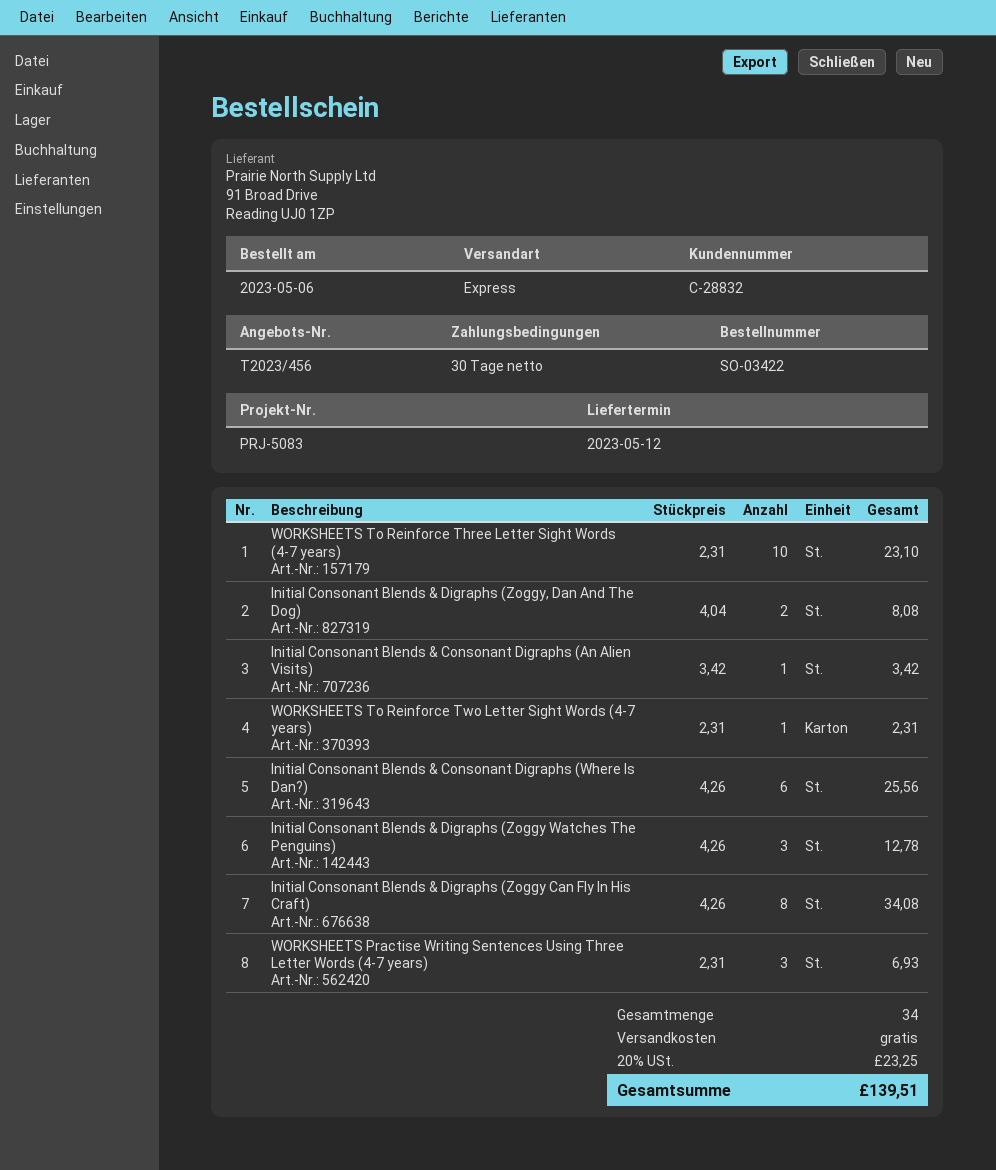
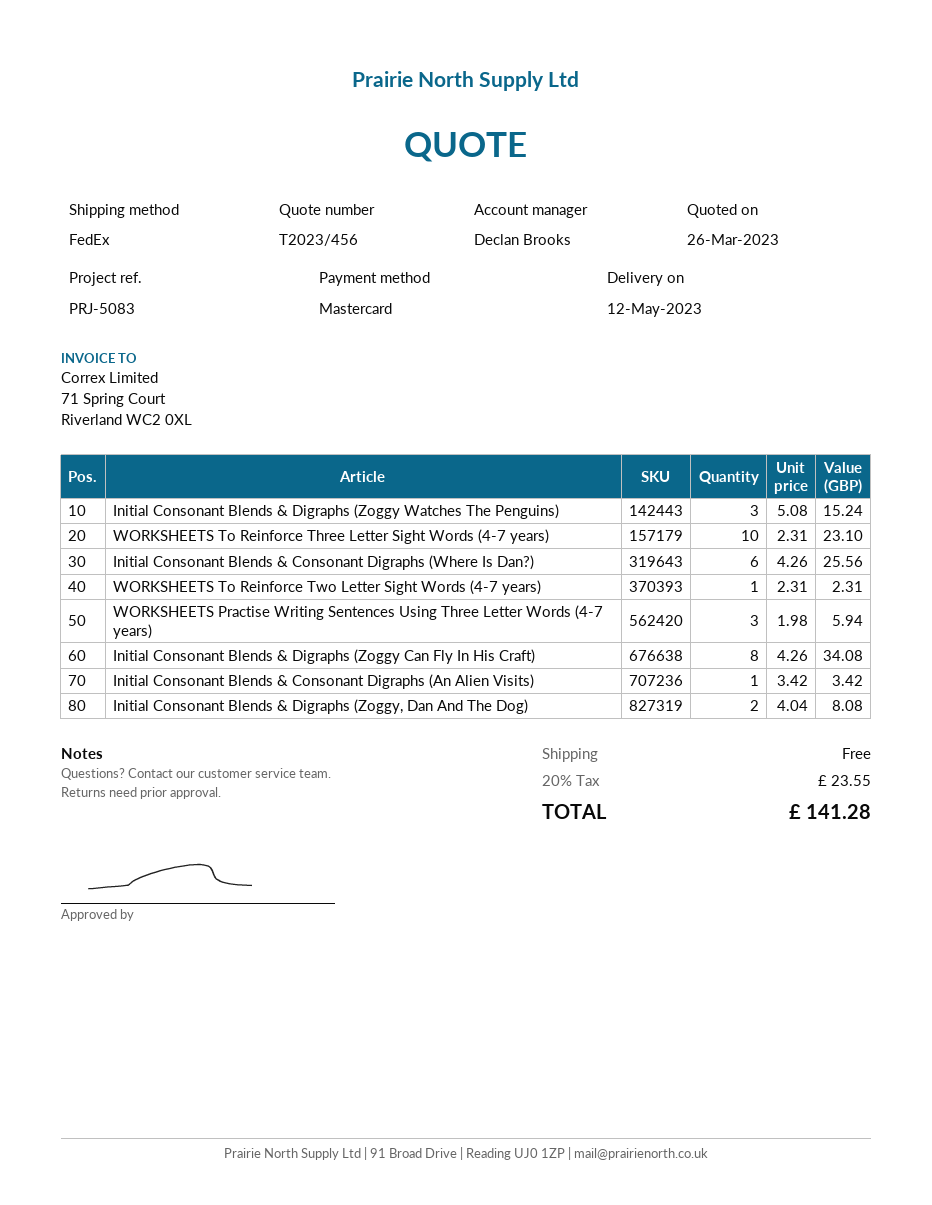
shipping method: express -> FedEx
Initial Consonant Blends & Digraphs (Zoggy Watches The Penguins): 3 x 4.26 = 12.78 -> 3 x 5.08 = 15.24
WORKSHEETS Practise Writing Sentences Using Three Letter Words (4-7 years): 3 x 2.31 = 6.93 -> 3 x 1.98 = 5.94
tax: 20% = 23.25 -> 20% = 23.55
total: 139.51 -> 141.28

